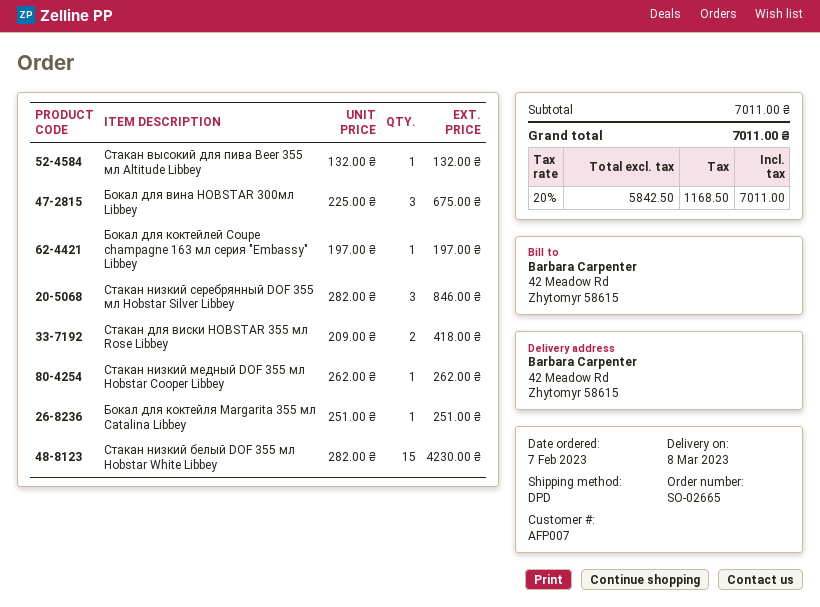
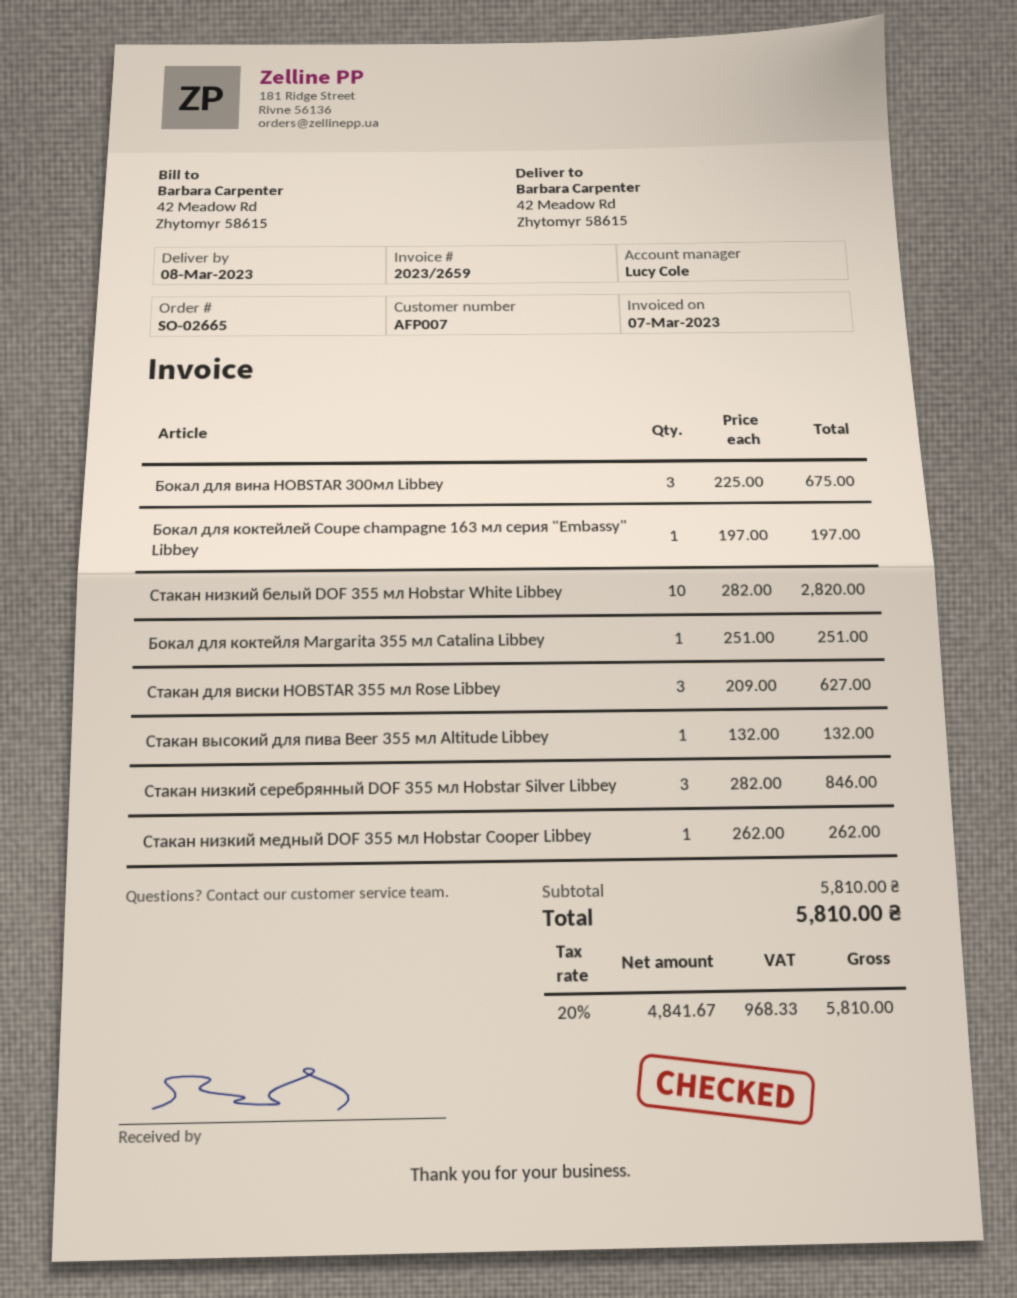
Стакан для виски HOBSTAR 355 мл Rose Libbey: 2 x 209.00 = 418.00 -> 3 x 209.00 = 627.00
Стакан низкий белый DOF 355 мл Hobstar White Libbey: 15 x 282.00 = 4230.00 -> 10 x 282.00 = 2820.00
subtotal: 7011.00 -> 5810.00
net: 5842.50 -> 4841.67
tax: 20% = 1168.50 -> 20% = 968.33
total: 7011.00 -> 5810.00

